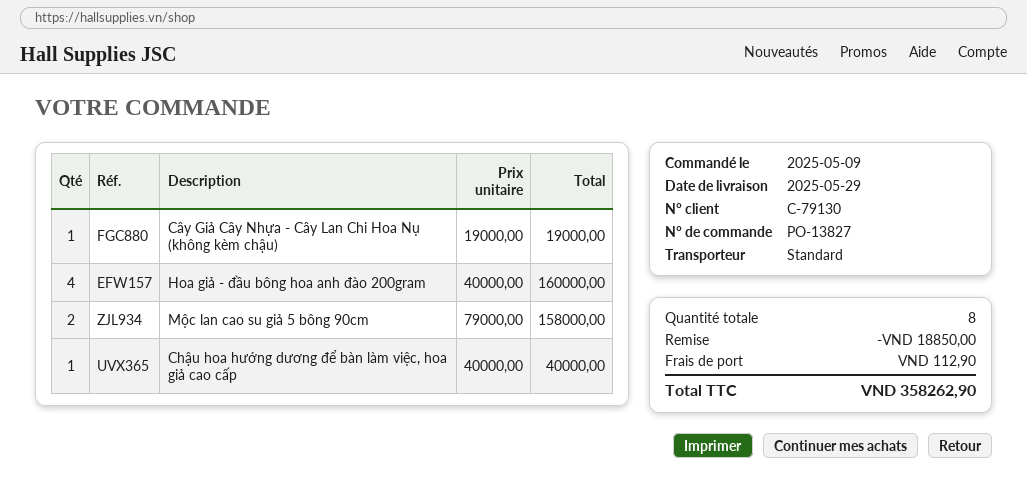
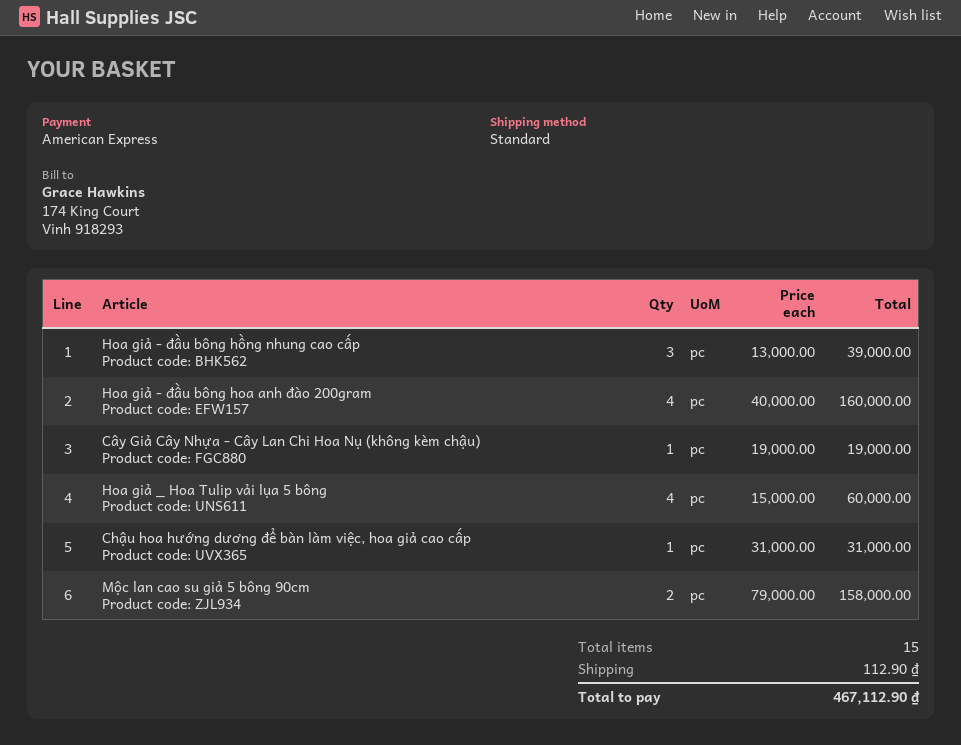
Chậu hoa hướng dương để bàn làm việc, hoa giả cao cấp: 1 x 40000.00 = 40000.00 -> 1 x 31000.00 = 31000.00
Hoa giả - đầu bông hồng nhung cao cấp: none -> 3 x 13000.00 = 39000.00
Hoa giả _ Hoa Tulip vải lụa 5 bông: none -> 4 x 15000.00 = 60000.00
total quantity: 8 -> 15
discount: 18850.00 -> none
total: 358262.90 -> 467112.90

